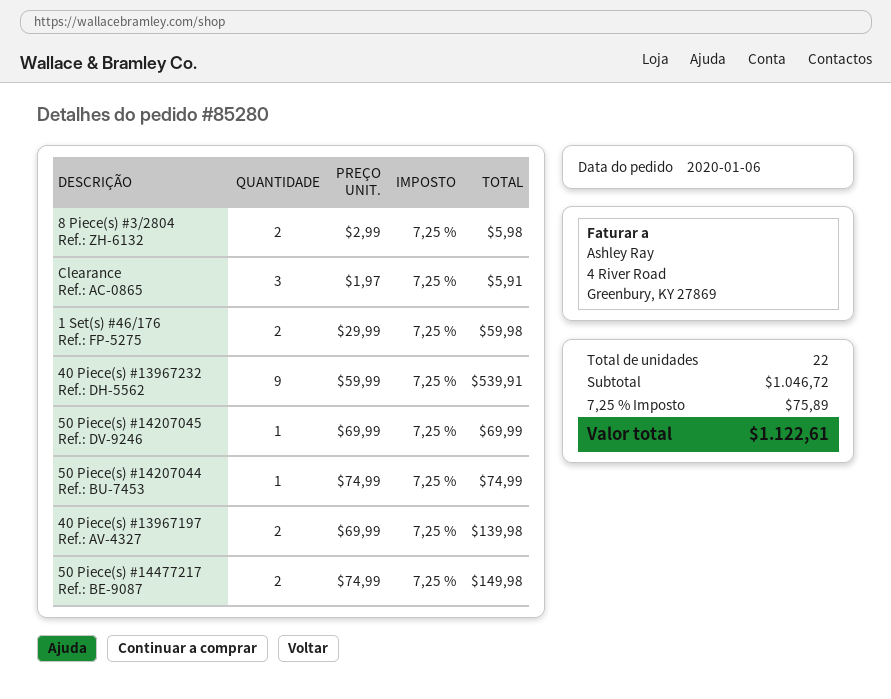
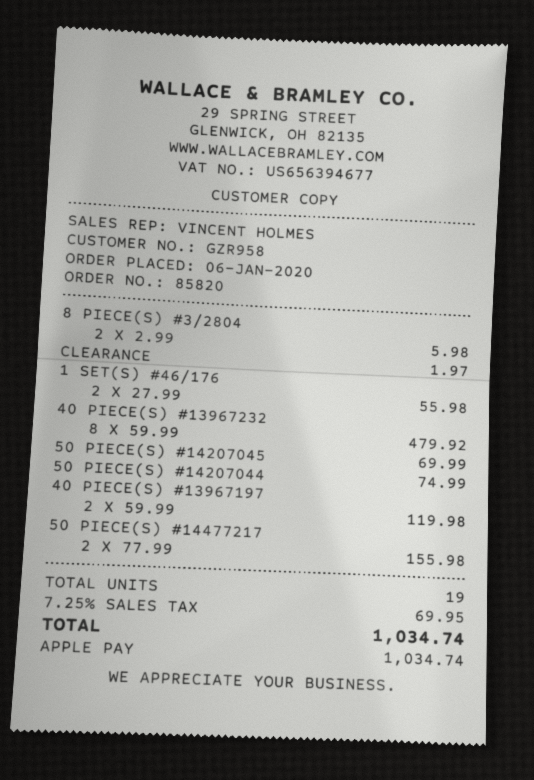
order number: 85280 -> 85820
Clearance: 3 x 1.97 = 5.91 -> 1 x 1.97 = 1.97
1 Set(s) #46/176: 2 x 29.99 = 59.98 -> 2 x 27.99 = 55.98
40 Piece(s) #13967232: 9 x 59.99 = 539.91 -> 8 x 59.99 = 479.92
40 Piece(s) #13967197: 2 x 69.99 = 139.98 -> 2 x 59.99 = 119.98
50 Piece(s) #14477217: 2 x 74.99 = 149.98 -> 2 x 77.99 = 155.98
total quantity: 22 -> 19
tax: 7.25% = 75.89 -> 7.25% = 69.95
total: 1122.61 -> 1034.74

